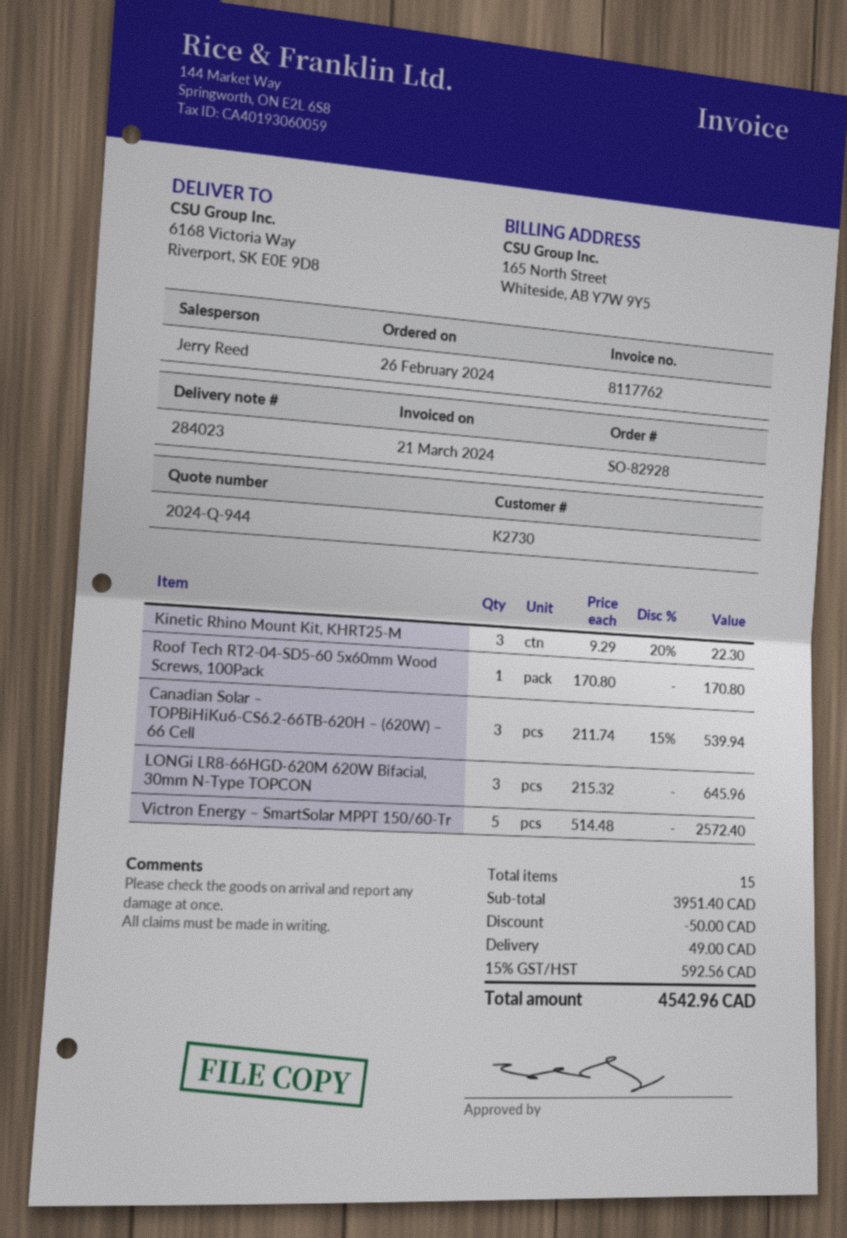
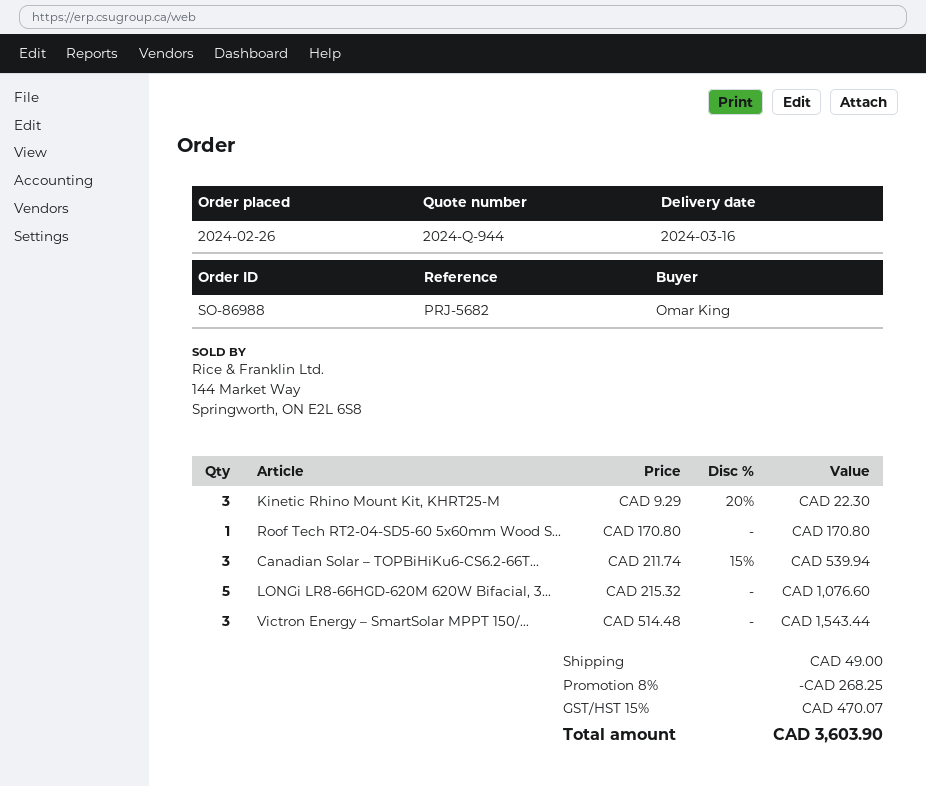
order number: SO-82928 -> SO-86988
LONGi LR8-66HGD-620M 620W Bifacial, 30mm N-Type TOPCON: 3 x 215.32 = 645.96 -> 5 x 215.32 = 1076.60
Victron Energy – SmartSolar MPPT 150/60-Tr: 5 x 514.48 = 2572.40 -> 3 x 514.48 = 1543.44
discount: 50.00 -> 268.25
tax: 15% = 592.56 -> 15% = 470.07
total: 4542.96 -> 3603.90

